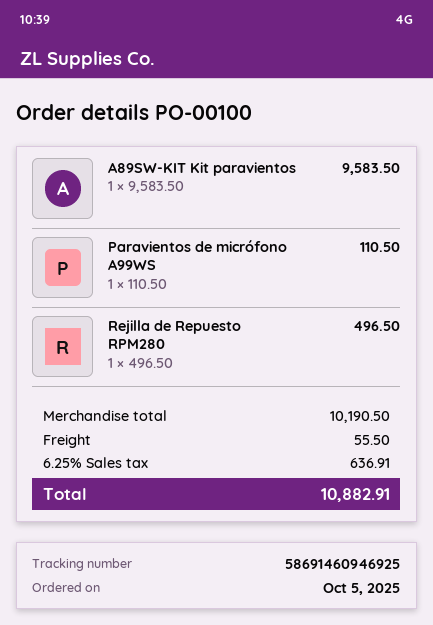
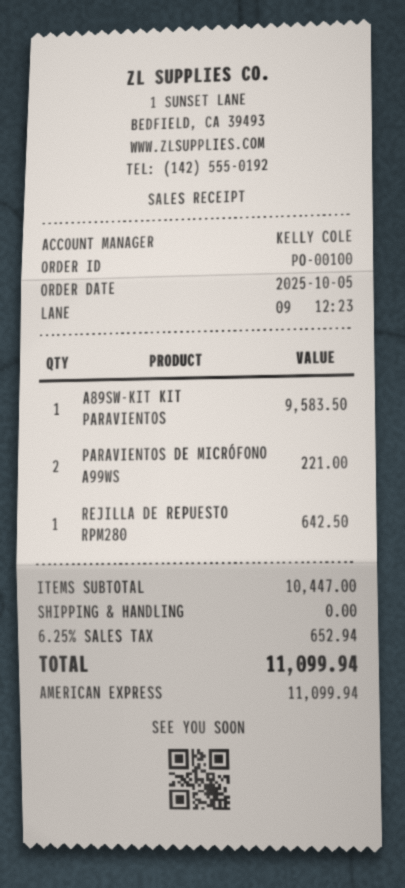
Paravientos de micrófono A99WS: 1 for 110.50 -> 2 for 221.00
Rejilla de Repuesto RPM280: 1 for 496.50 -> 1 for 642.50
subtotal: 10190.50 -> 10447.00
shipping: 55.50 -> 0.00
tax: 6.25% = 636.91 -> 6.25% = 652.94
total: 10882.91 -> 11099.94

